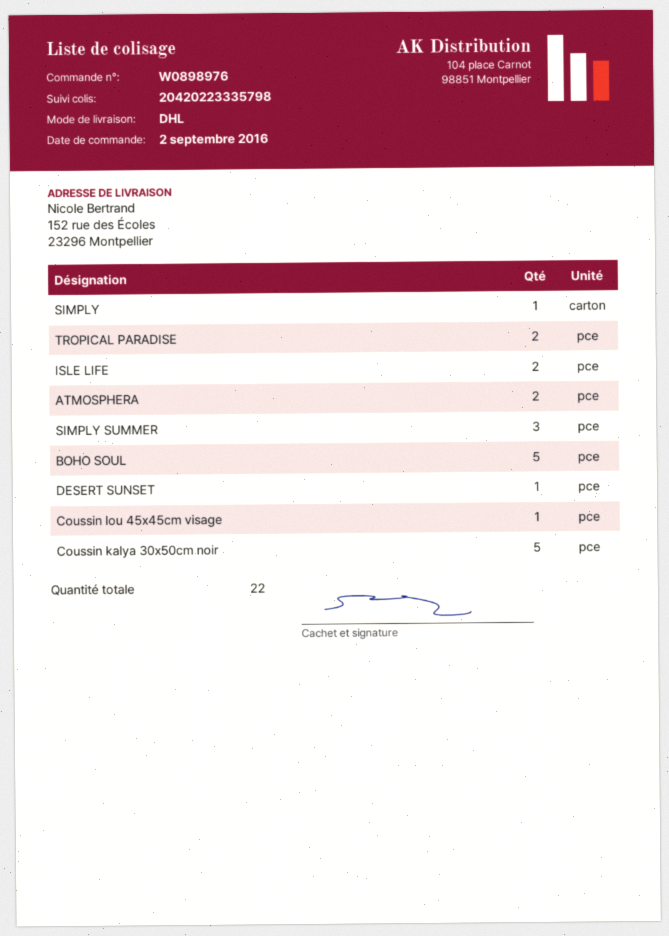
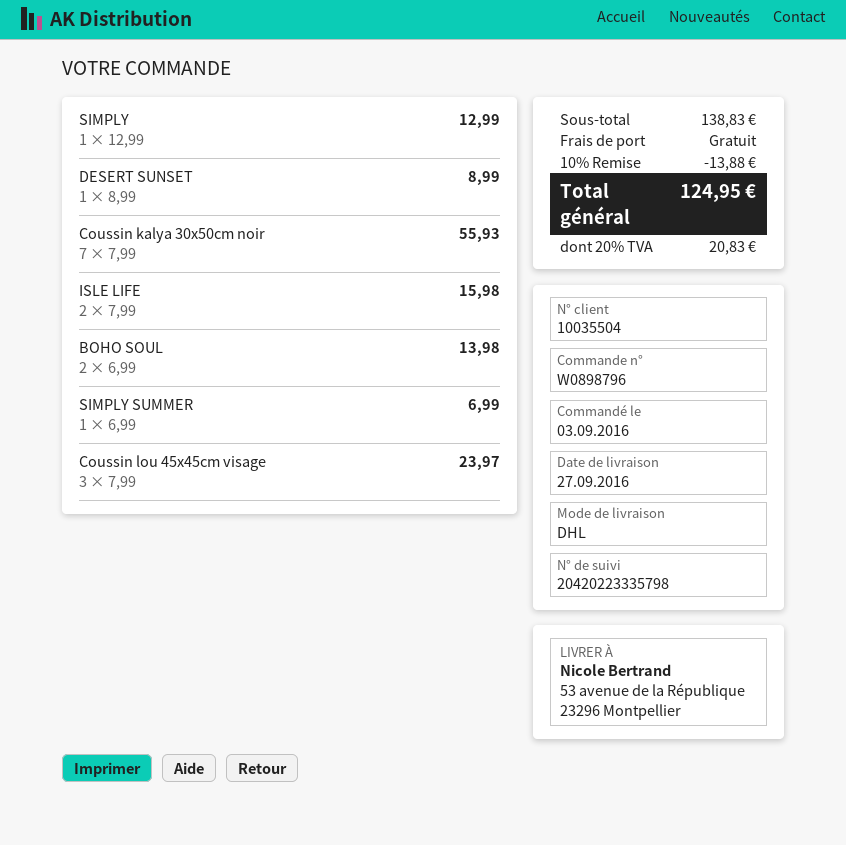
order number: W0898976 -> W0898796
order date: 2016-09-02 -> 2016-09-03
ship to: 152 rue des Écoles, 23296 Montpellier -> 53 avenue de la République, 23296 Montpellier
TROPICAL PARADISE: 2 -> none
ATMOSPHERA: 2 -> none
SIMPLY SUMMER: 3 -> 1
BOHO SOUL: 5 -> 2
Coussin lou 45x45cm visage: 1 -> 3
Coussin kalya 30x50cm noir: 5 -> 7

